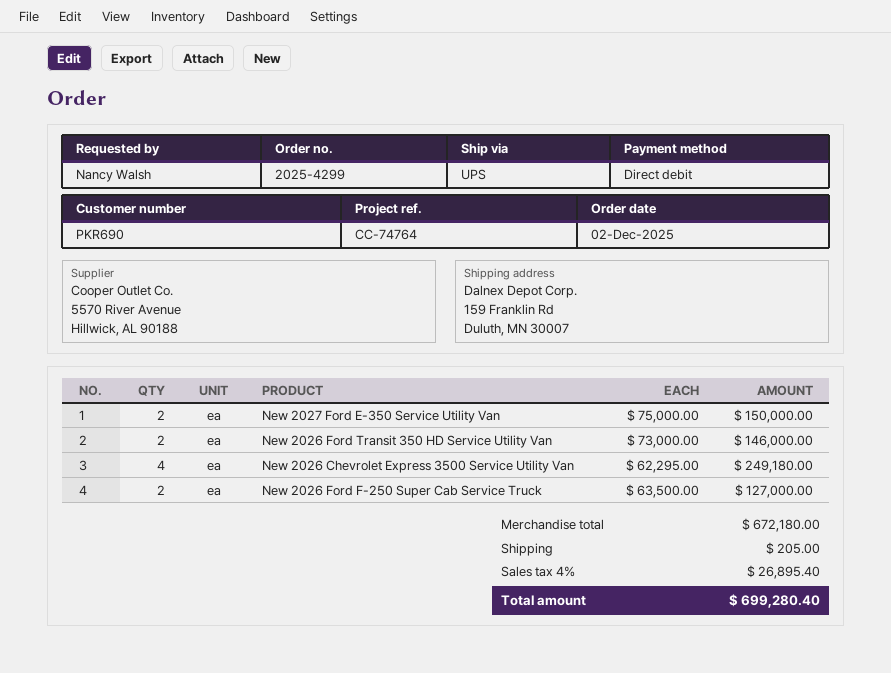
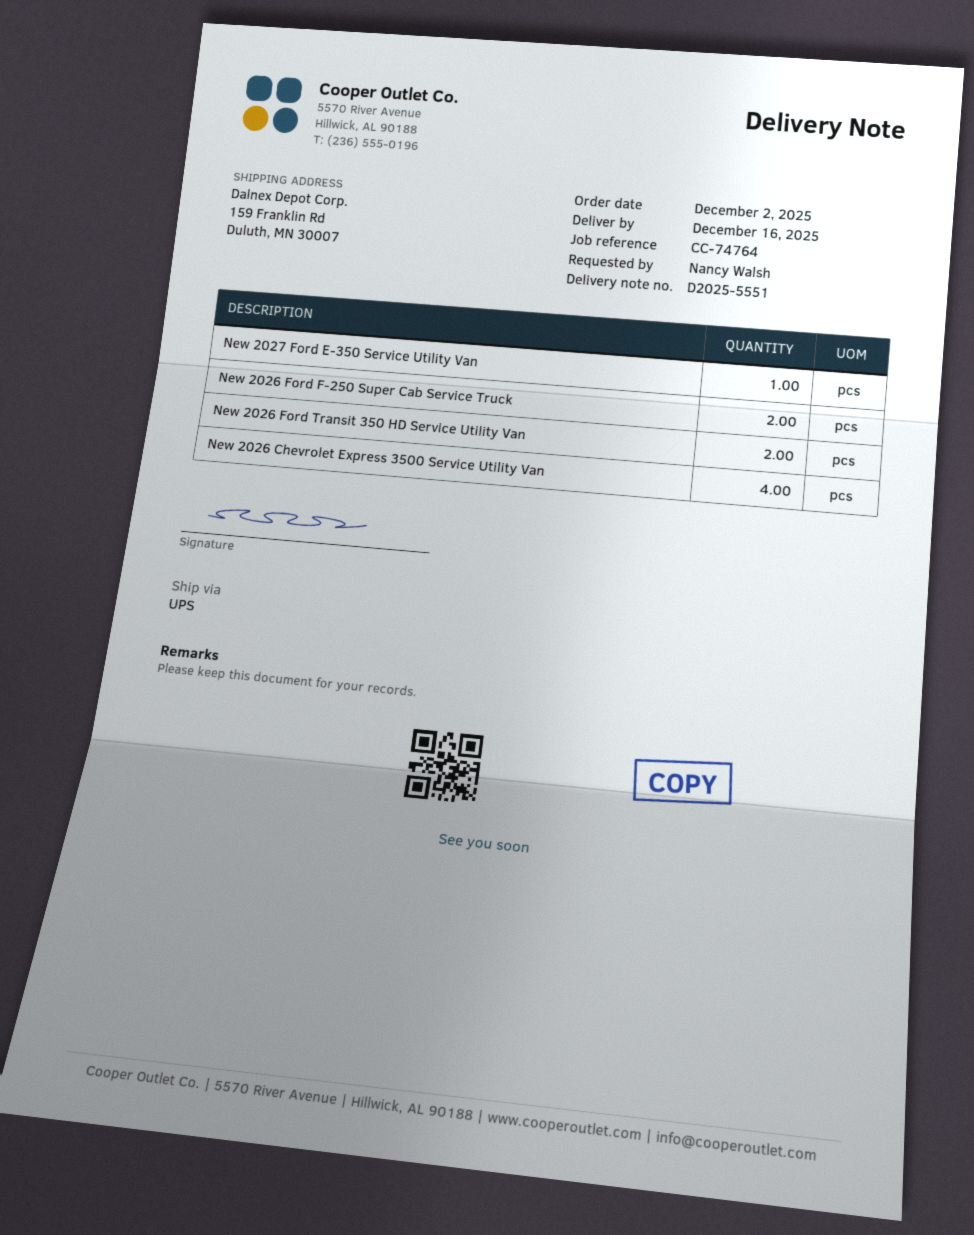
New 2027 Ford E-350 Service Utility Van: 2 -> 1

